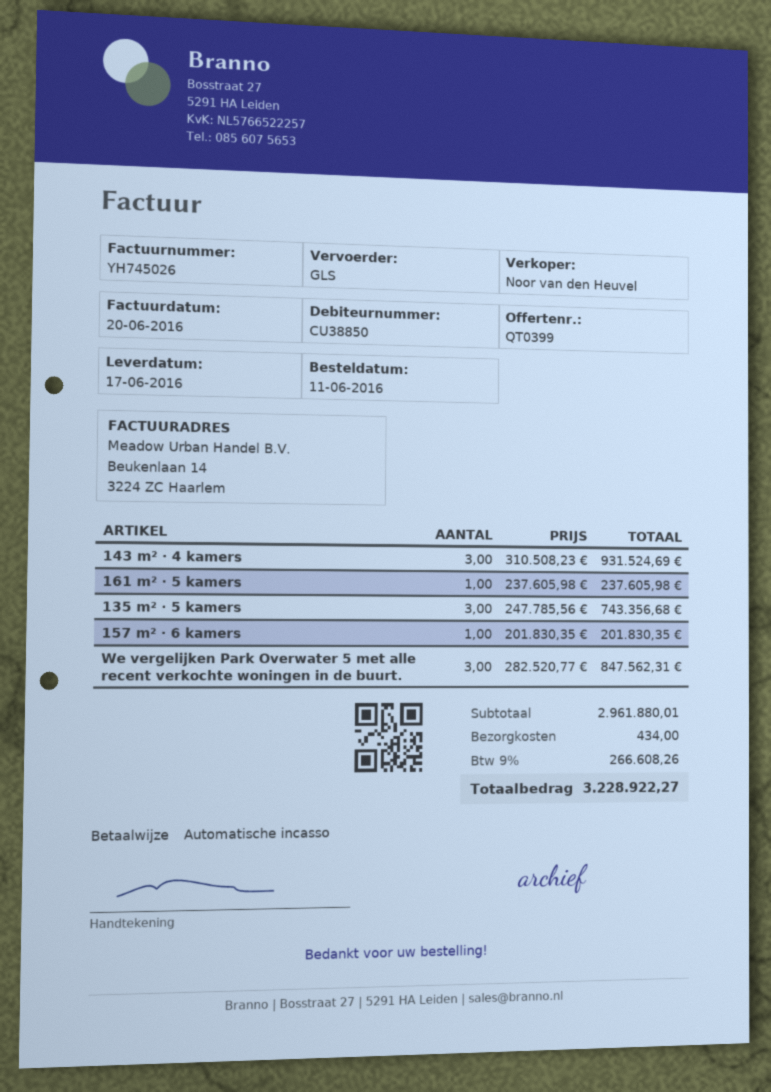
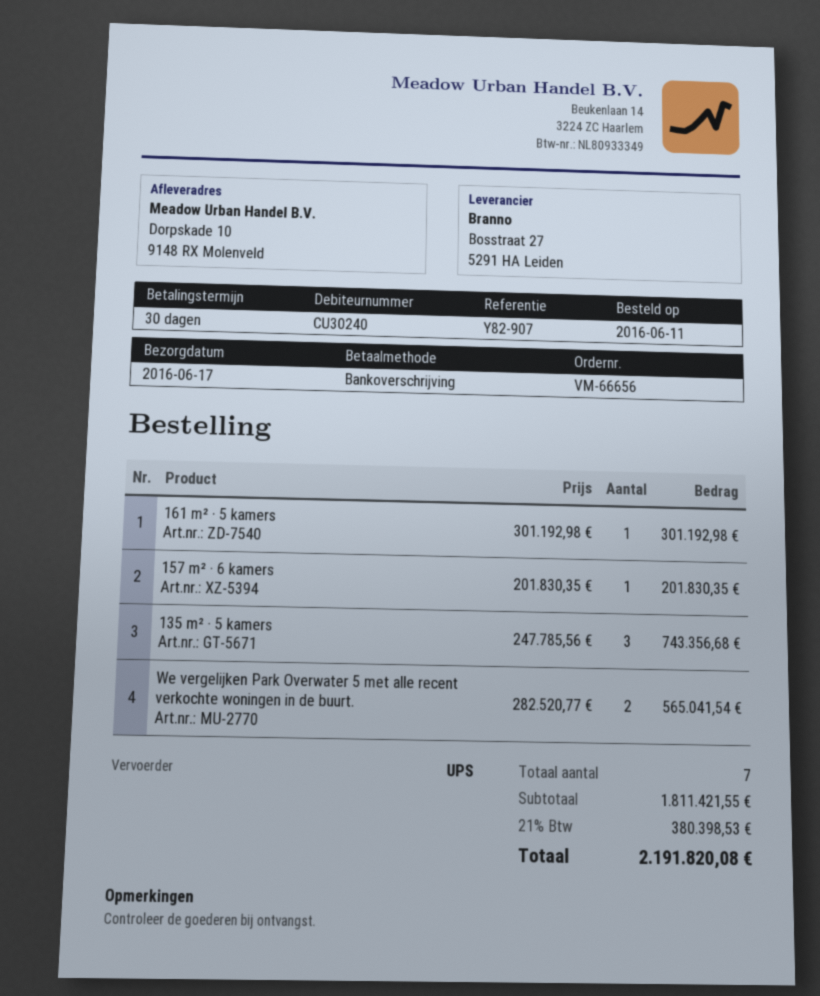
customer number: CU38850 -> CU30240
payment method: direct debit -> bank transfer
shipping method: GLS -> UPS
143 m² · 4 kamers: 3 x 310508.23 = 931524.69 -> none
161 m² · 5 kamers: 1 x 237605.98 = 237605.98 -> 1 x 301192.98 = 301192.98
We vergelijken Park Overwater 5 met alle recent verkochte woningen in de buurt.: 3 x 282520.77 = 847562.31 -> 2 x 282520.77 = 565041.54
subtotal: 2961880.01 -> 1811421.55
shipping: 434.00 -> none
tax: 9% = 266608.26 -> 21% = 380398.53
total: 3228922.27 -> 2191820.08

